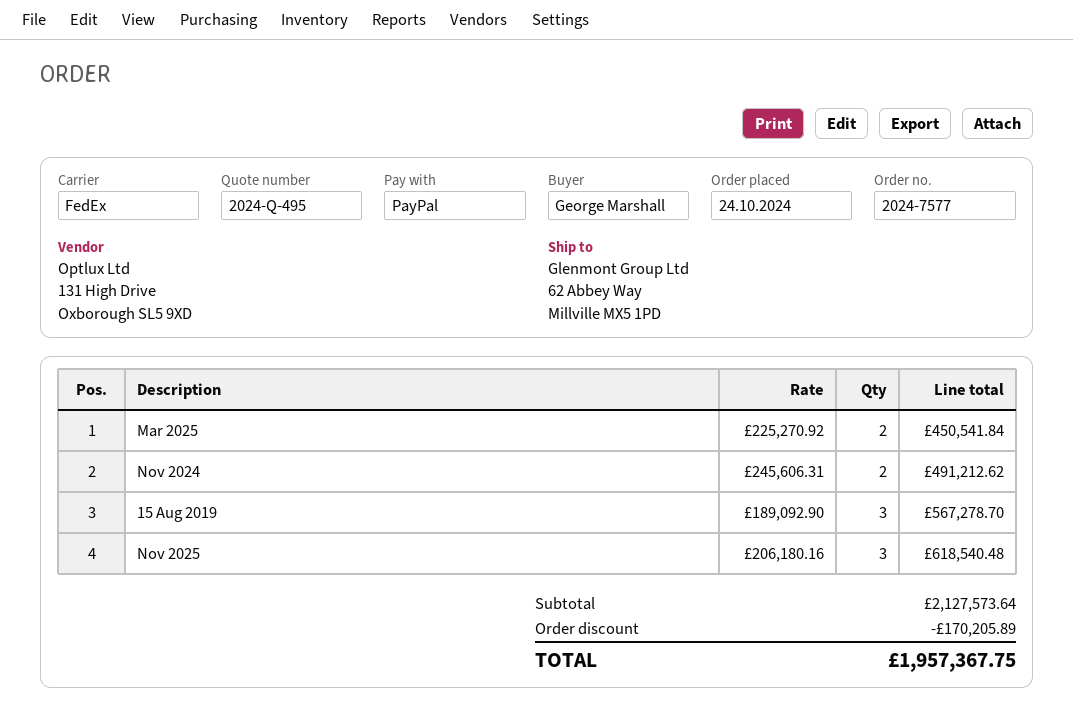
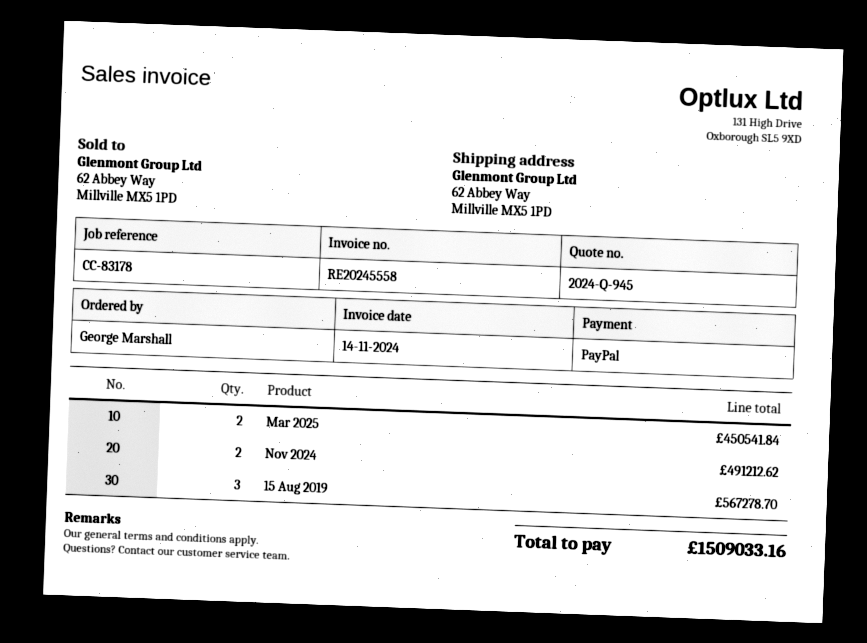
quote number: 2024-Q-495 -> 2024-Q-945
Nov 2025: 3 for 618540.48 -> none
discount: 170205.89 -> none
total: 1957367.75 -> 1509033.16

